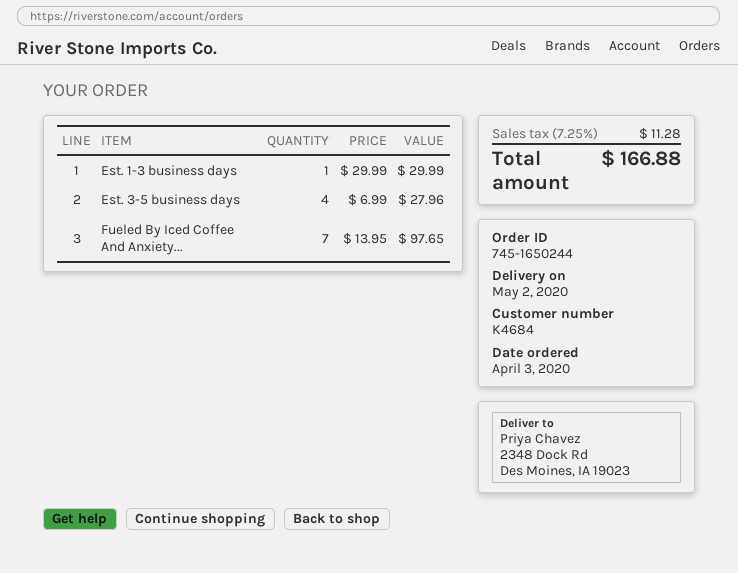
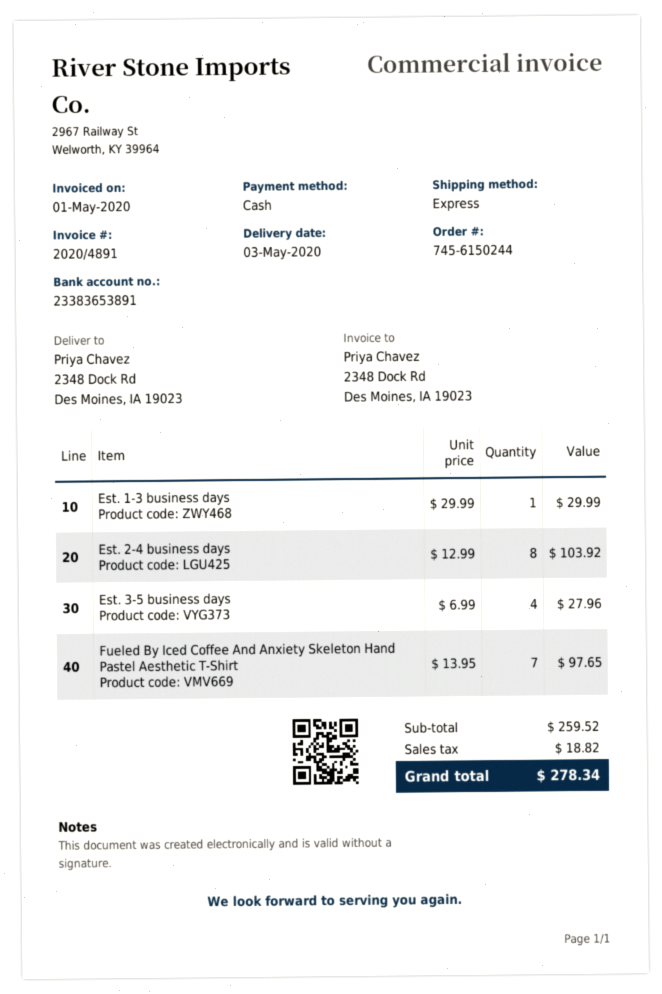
order number: 745-1650244 -> 745-6150244
delivery date: 2020-05-02 -> 2020-05-03
Est. 2-4 business days: none -> 8 x 12.99 = 103.92
tax: 11.28 -> 18.82
total: 166.88 -> 278.34

